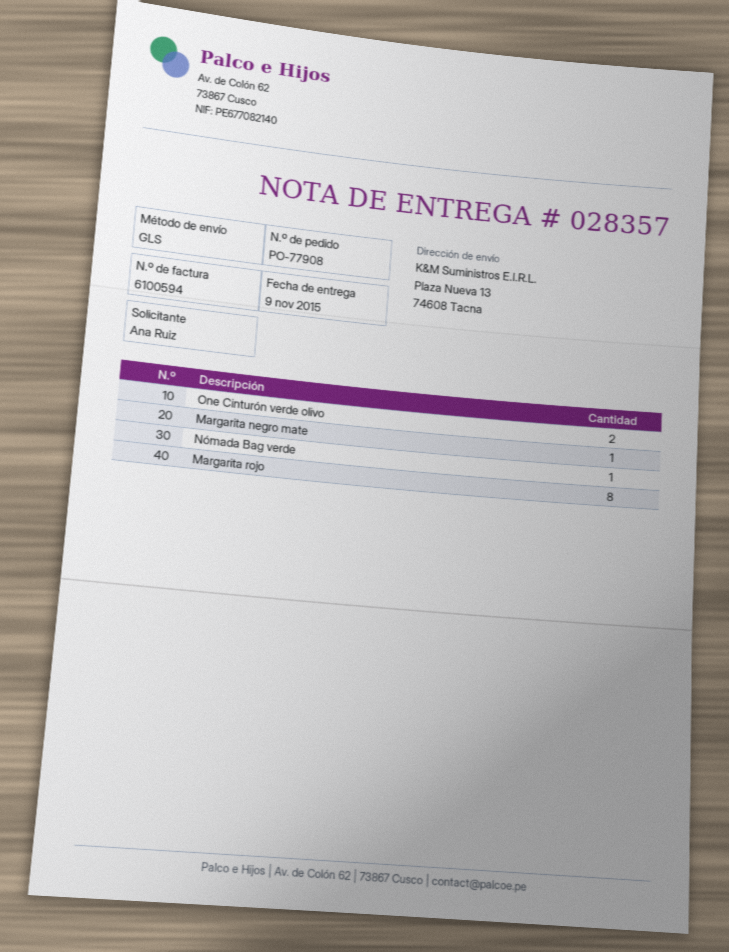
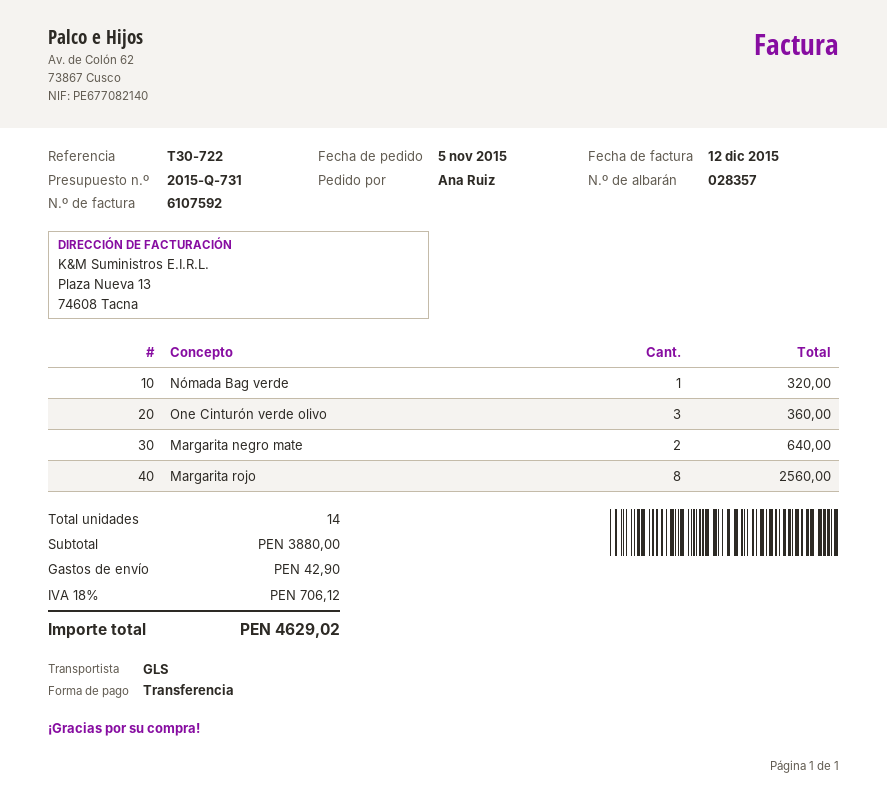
invoice number: 6100594 -> 6107592
One Cinturón verde olivo: 2 -> 3
Margarita negro mate: 1 -> 2

